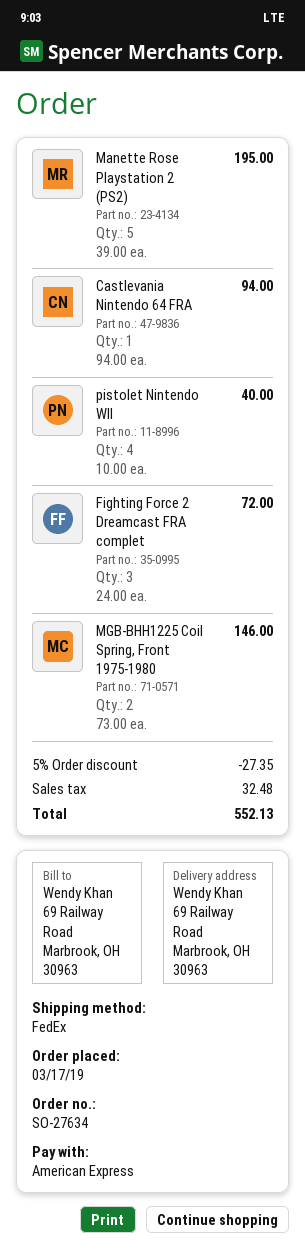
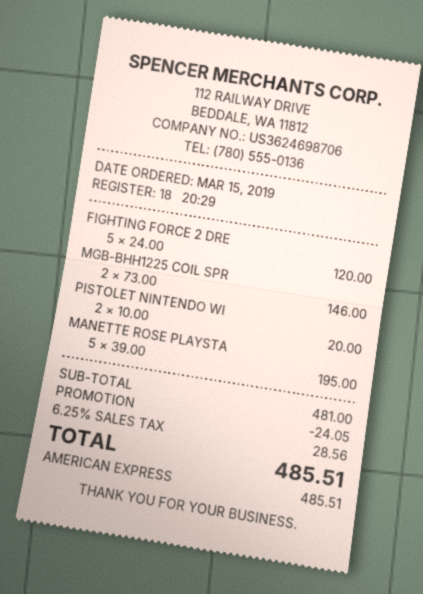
order date: 2019-03-17 -> 2019-03-15
Castlevania Nintendo 64 FRA: 1 x 94.00 = 94.00 -> none
pistolet Nintendo WII: 4 x 10.00 = 40.00 -> 2 x 10.00 = 20.00
Fighting Force 2 Dreamcast FRA complet: 3 x 24.00 = 72.00 -> 5 x 24.00 = 120.00
discount: 27.35 -> 24.05
tax: 32.48 -> 28.56
total: 552.13 -> 485.51

